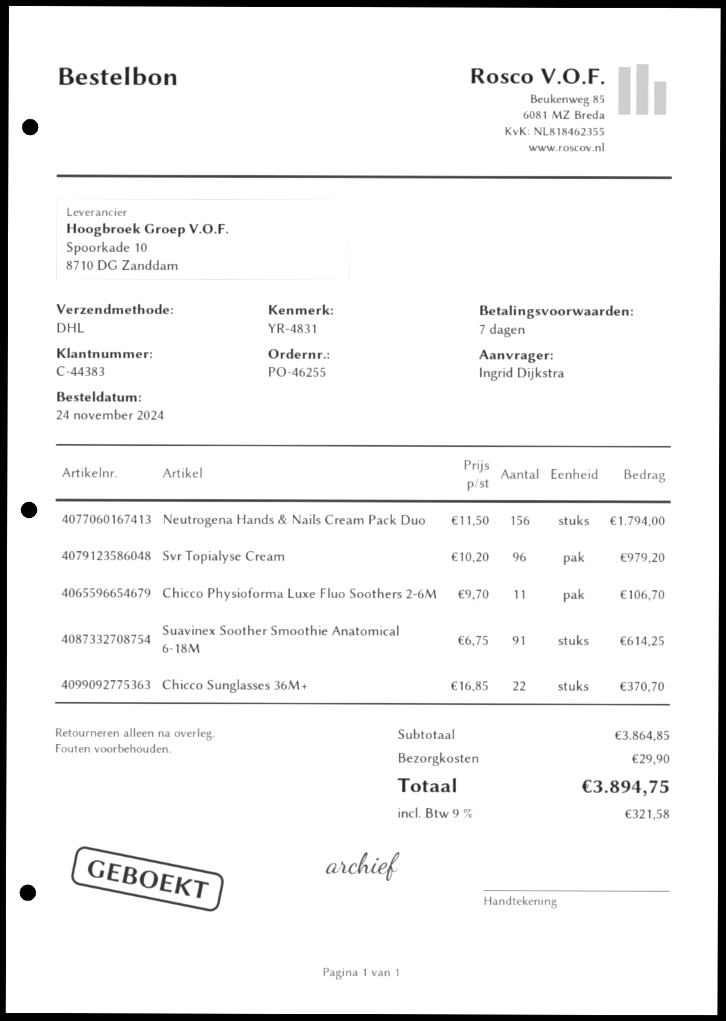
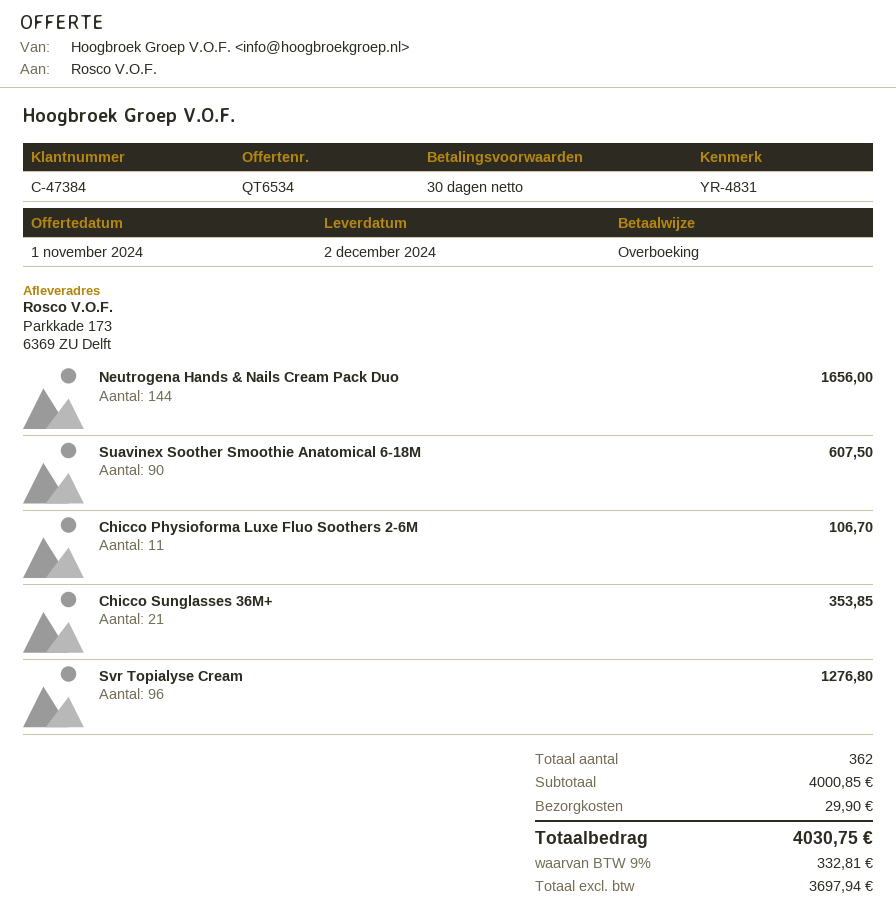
payment terms: 7 days -> 30 days
customer number: C-44383 -> C-47384
Neutrogena Hands & Nails Cream Pack Duo: 156 for 1794.00 -> 144 for 1656.00
Svr Topialyse Cream: 96 for 979.20 -> 96 for 1276.80
Suavinex Soother Smoothie Anatomical 6-18M: 91 for 614.25 -> 90 for 607.50
Chicco Sunglasses 36M+: 22 for 370.70 -> 21 for 353.85
subtotal: 3864.85 -> 4000.85
tax: 9% = 321.58 -> 9% = 332.81
total: 3894.75 -> 4030.75

